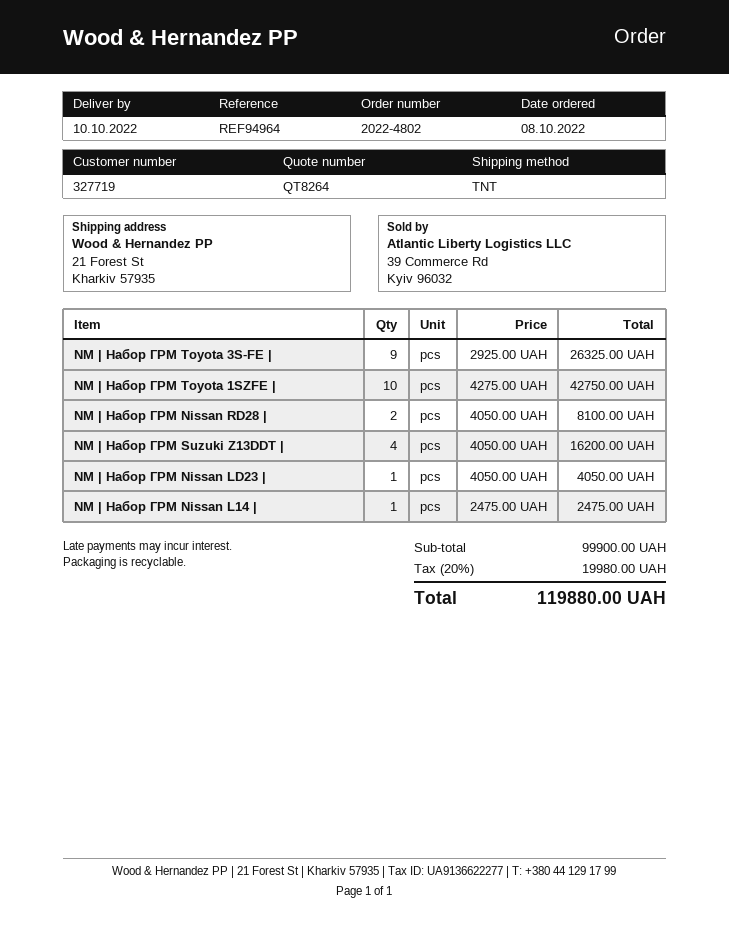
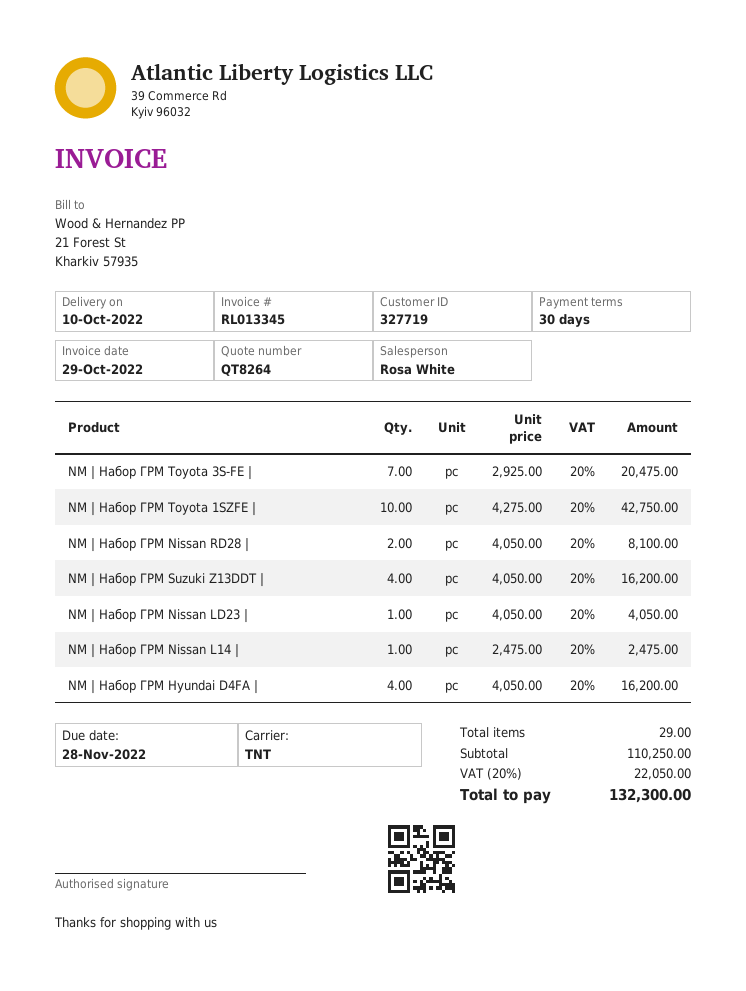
NM | Набор ГРМ Toyota 3S-FE |: 9 x 2925.00 = 26325.00 -> 7 x 2925.00 = 20475.00
NM | Набор ГРМ Hyundai D4FA |: none -> 4 x 4050.00 = 16200.00
subtotal: 99900.00 -> 110250.00
tax: 20% = 19980.00 -> 20% = 22050.00
total: 119880.00 -> 132300.00

